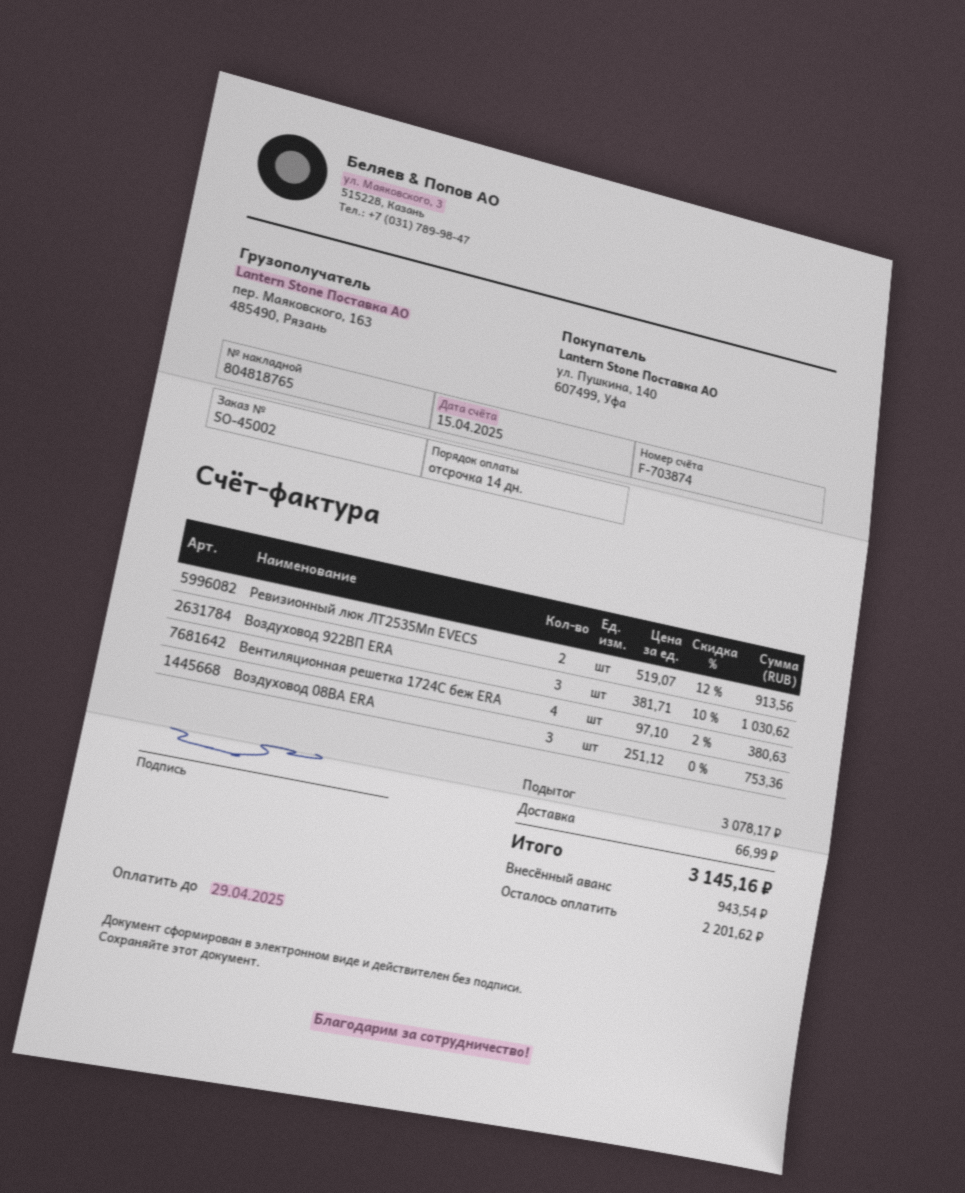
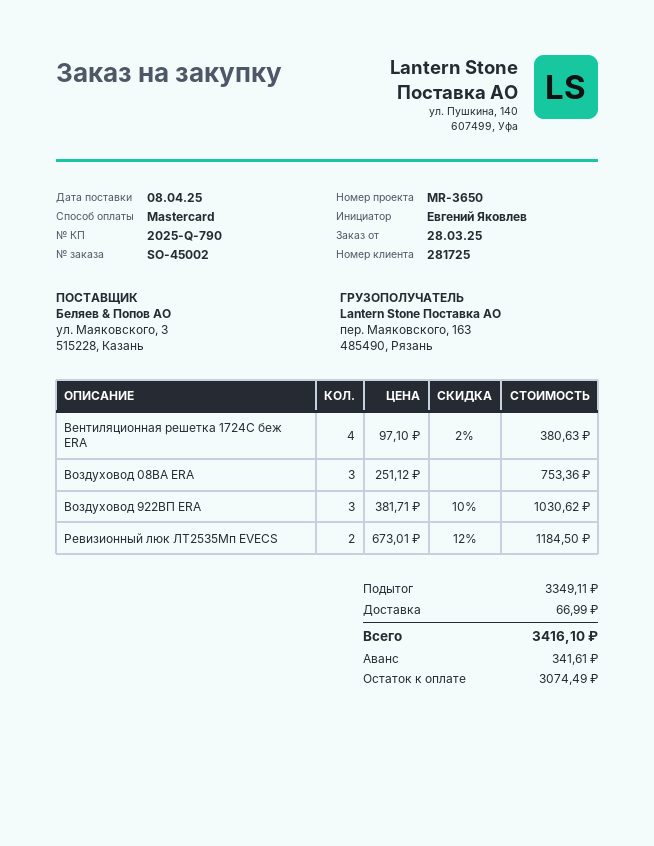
Ревизионный люк ЛТ2535Мп EVECS: 2 x 519.07 - 12% = 913.56 -> 2 x 673.01 - 12% = 1184.50
subtotal: 3078.17 -> 3349.11
total: 3145.16 -> 3416.10
deposit: 943.54 -> 341.61
balance: 2201.62 -> 3074.49

